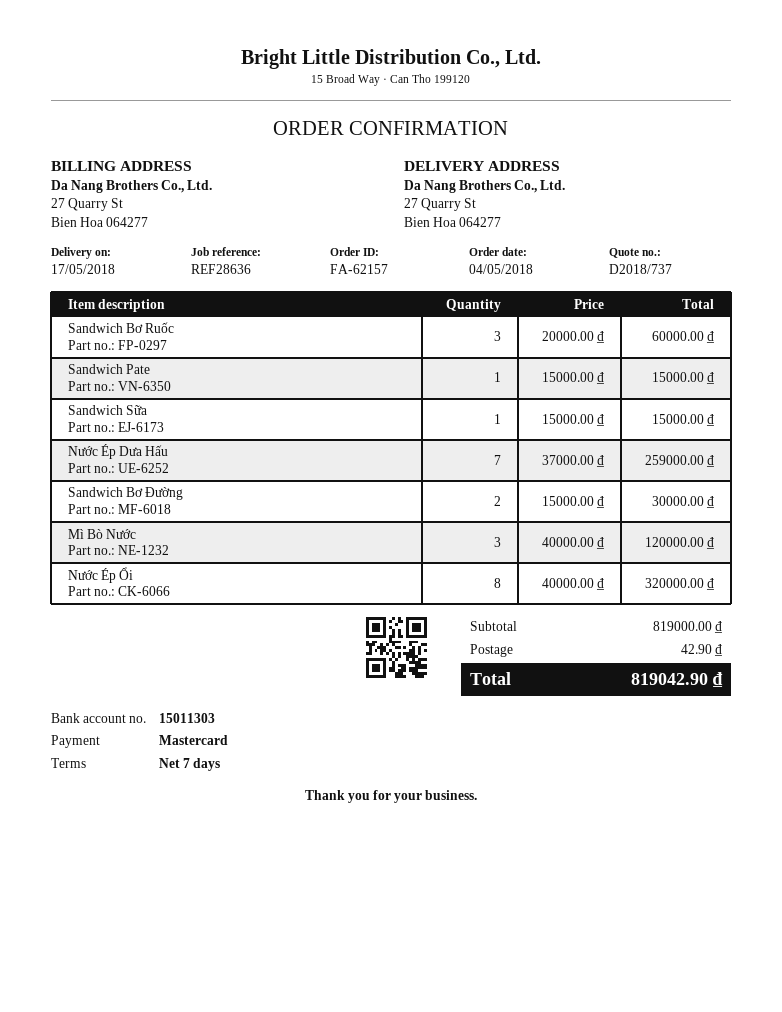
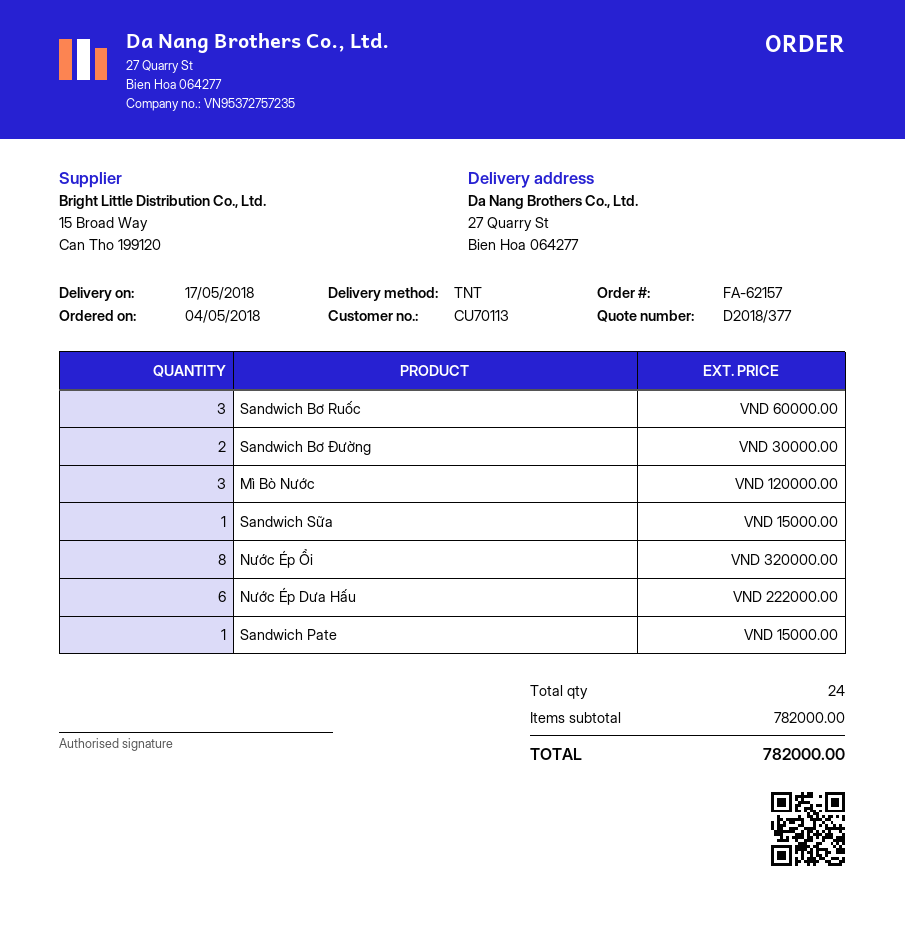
quote number: D2018/737 -> D2018/377
Nước Ép Dưa Hấu: 7 for 259000.00 -> 6 for 222000.00
subtotal: 819000.00 -> 782000.00
shipping: 42.90 -> none
total: 819042.90 -> 782000.00

